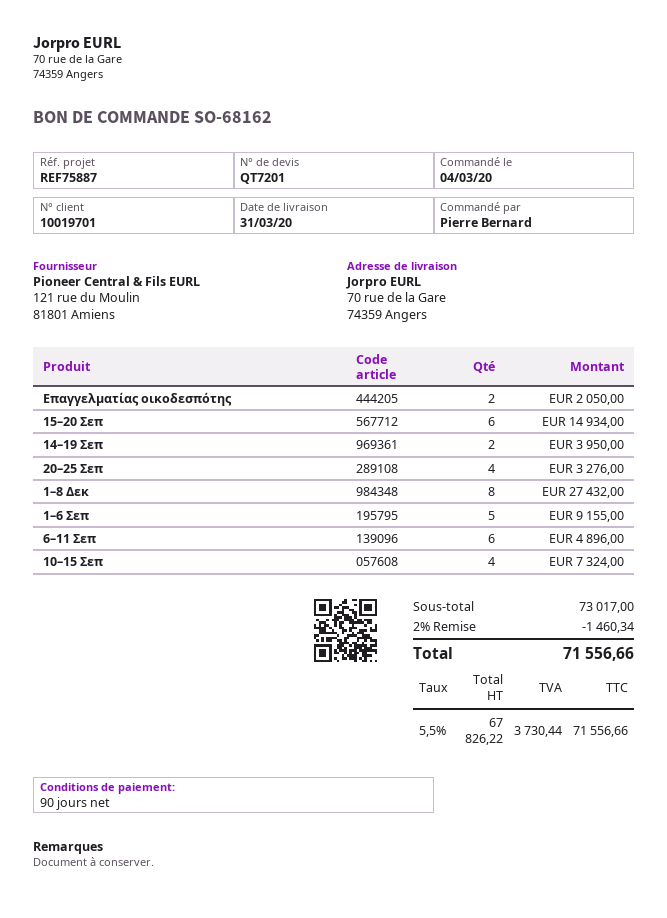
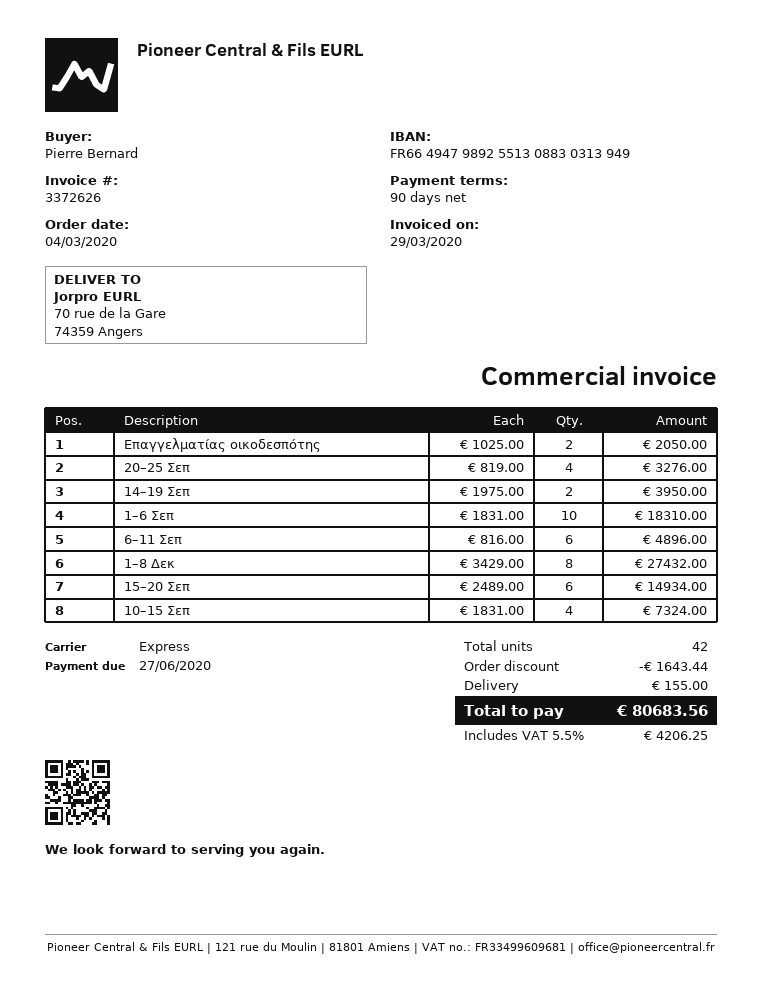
1–6 Σεπ: 5 for 9155.00 -> 10 for 18310.00
discount: 1460.34 -> 1643.44
shipping: none -> 155.00
tax: 5.5% = 3730.44 -> 5.5% = 4206.25
total: 71556.66 -> 80683.56

